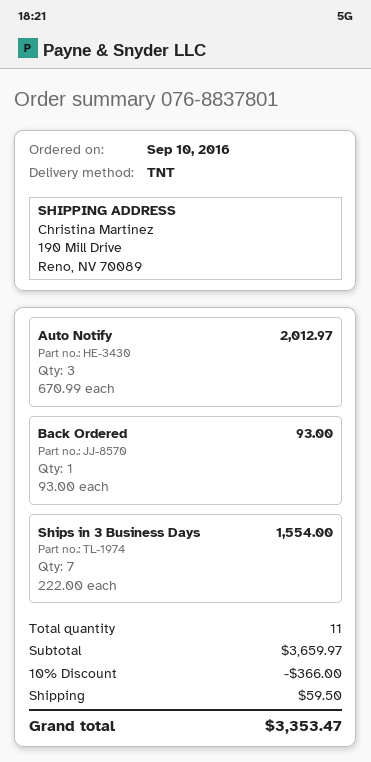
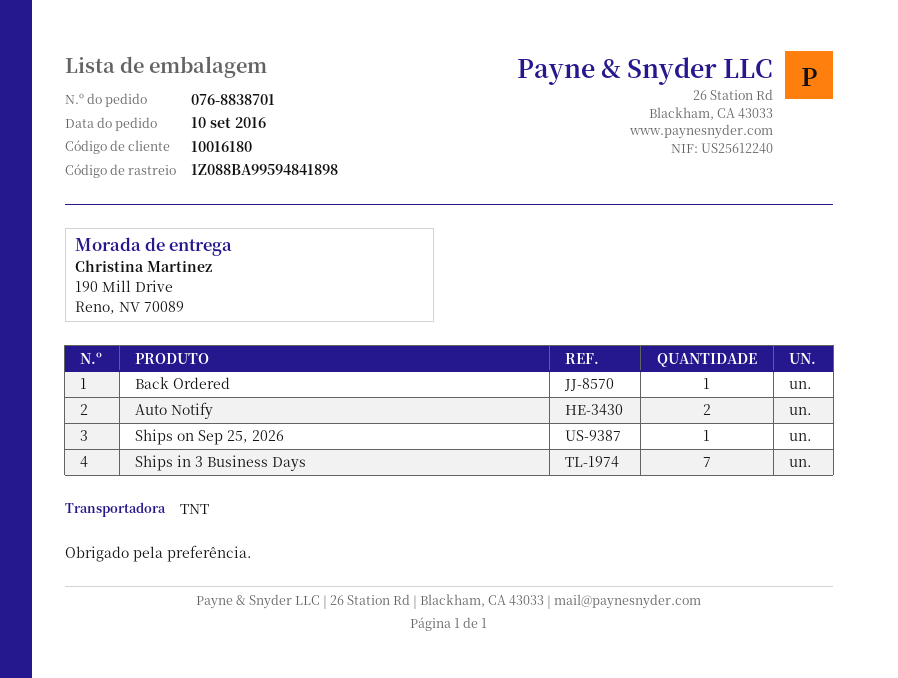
order number: 076-8837801 -> 076-8838701
Auto Notify: 3 -> 2
Ships on Sep 25, 2026: none -> 1

